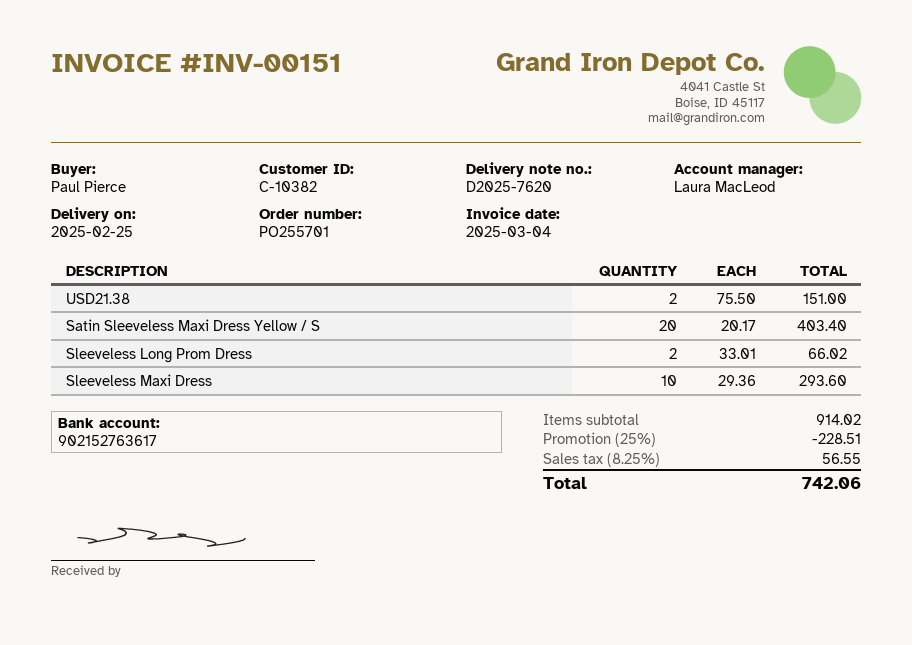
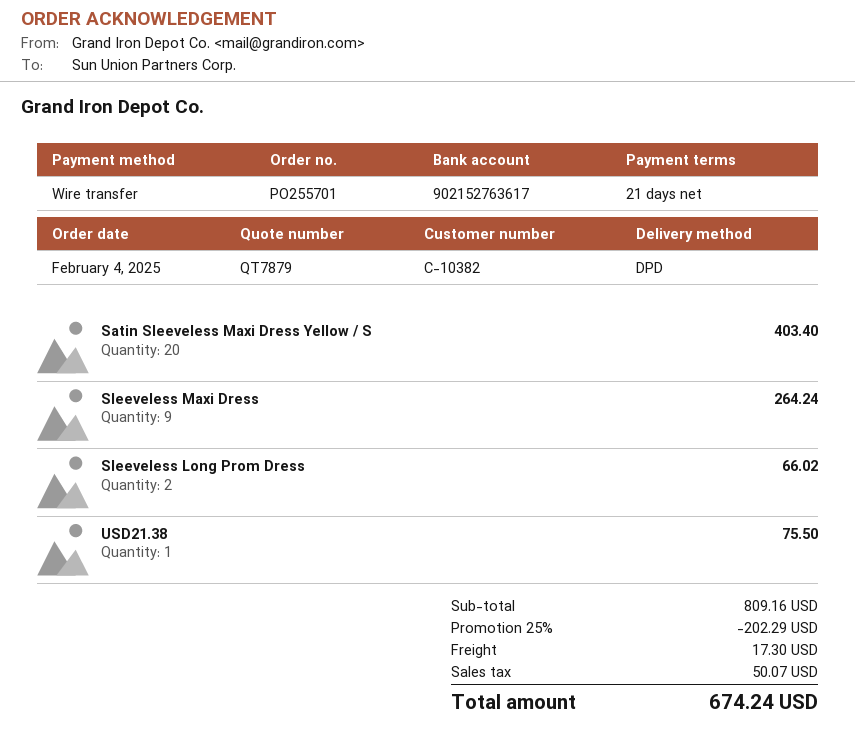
USD21.38: 2 for 151.00 -> 1 for 75.50
Sleeveless Maxi Dress: 10 for 293.60 -> 9 for 264.24
subtotal: 914.02 -> 809.16
discount: 25% = 228.51 -> 25% = 202.29
shipping: none -> 17.30
tax: 56.55 -> 50.07
total: 742.06 -> 674.24

